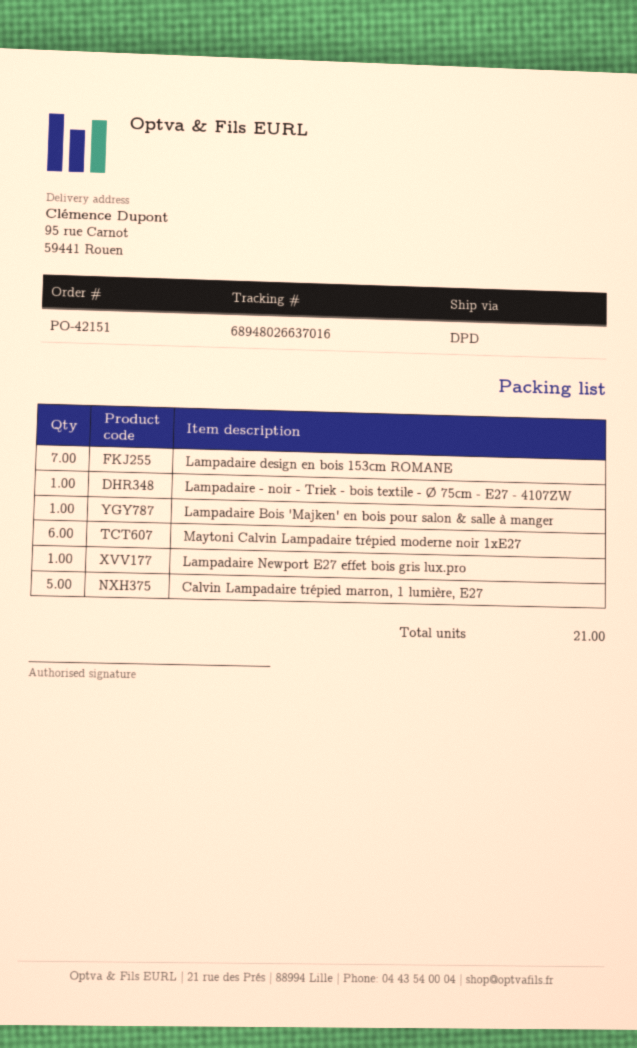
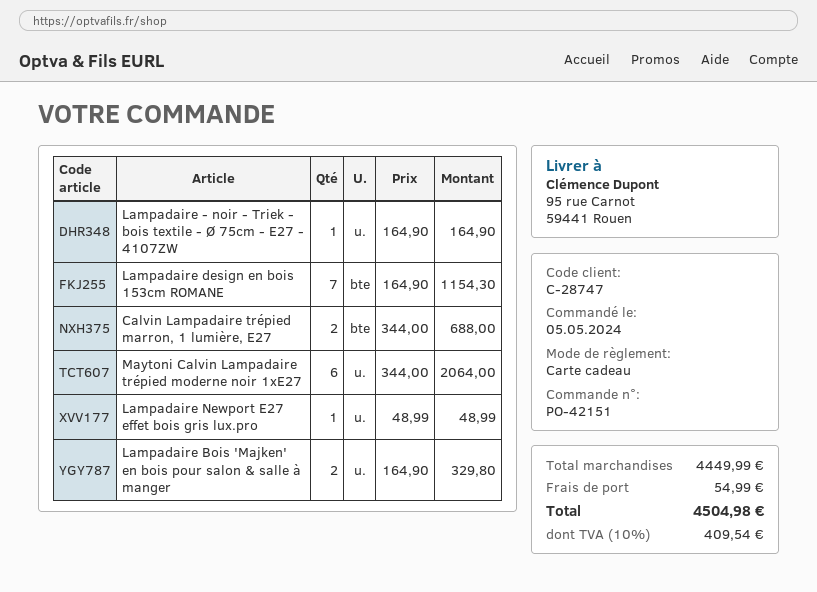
Lampadaire Bois 'Majken' en bois pour salon & salle à manger: 1 -> 2
Calvin Lampadaire trépied marron, 1 lumière, E27: 5 -> 2

